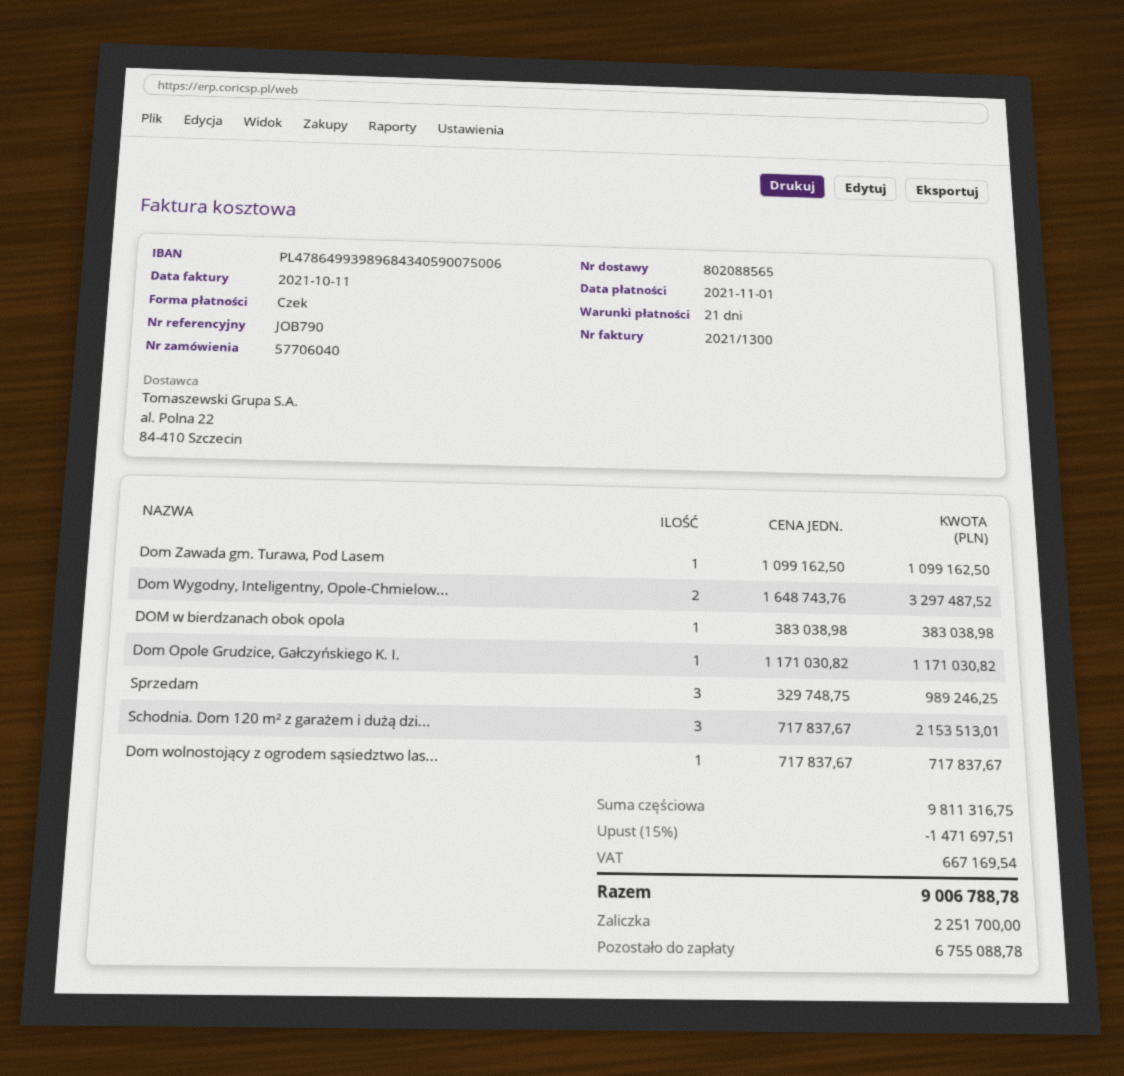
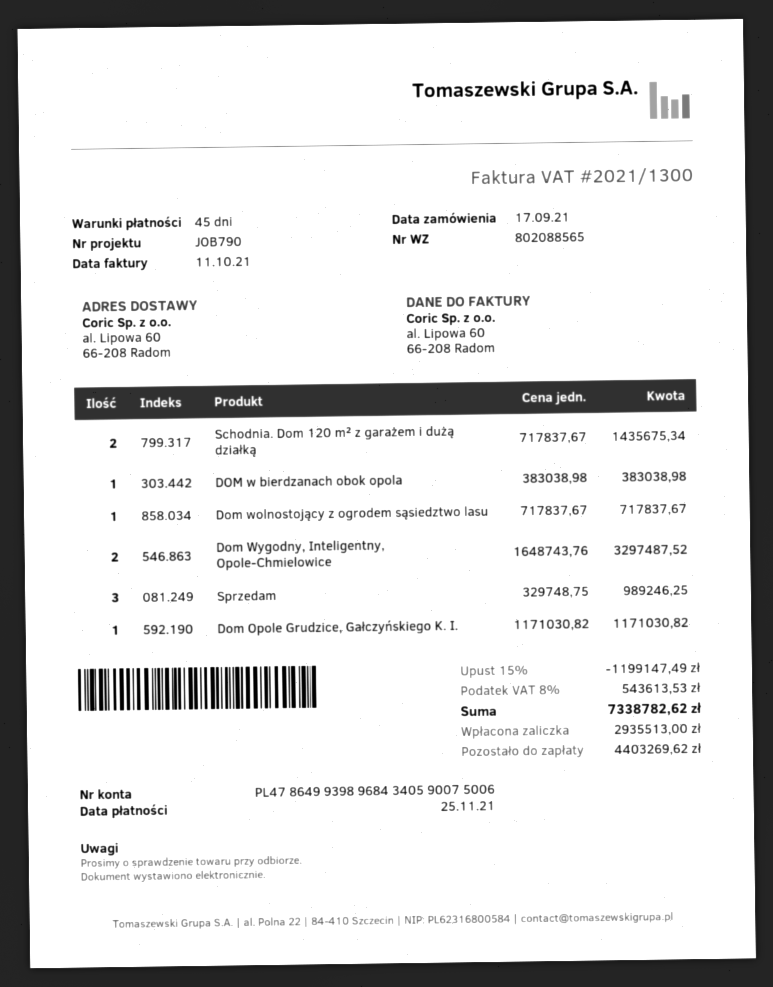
payment terms: 21 days -> 45 days
due date: 2021-11-01 -> 2021-11-25
Dom Zawada gm. Turawa, Pod Lasem: 1 x 1099162.50 = 1099162.50 -> none
Schodnia. Dom 120 m² z garażem i dużą dzi...: 3 x 717837.67 = 2153513.01 -> 2 x 717837.67 = 1435675.34
discount: 15% = 1471697.51 -> 15% = 1199147.49
tax: 667169.54 -> 543613.53
total: 9006788.78 -> 7338782.62
deposit: 2251700.00 -> 2935513.00
balance: 6755088.78 -> 4403269.62

